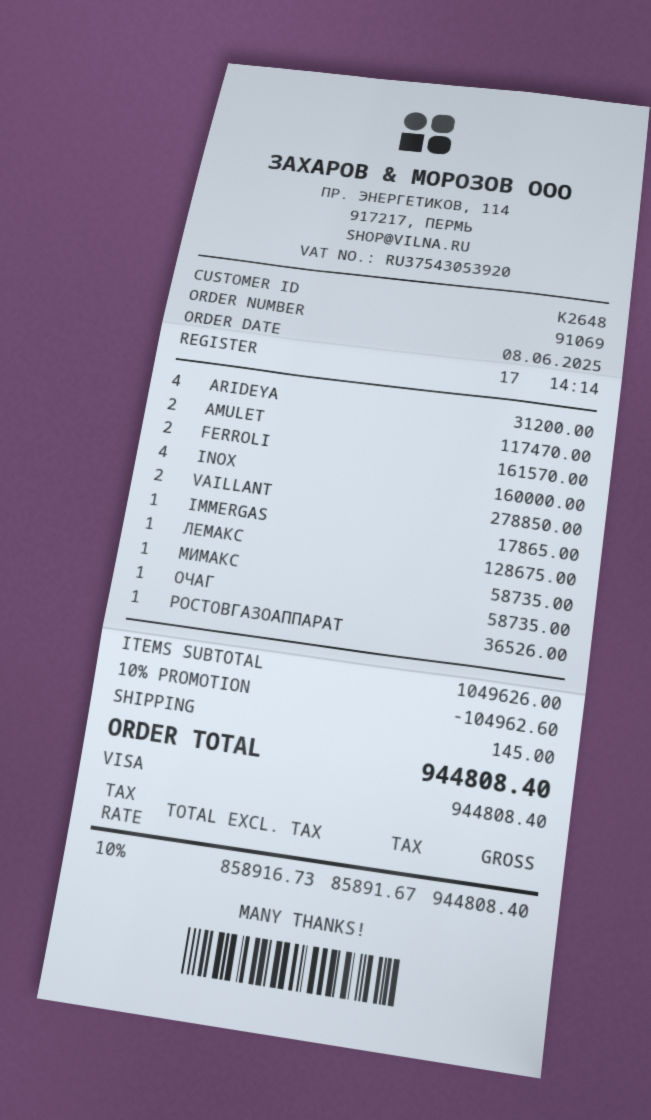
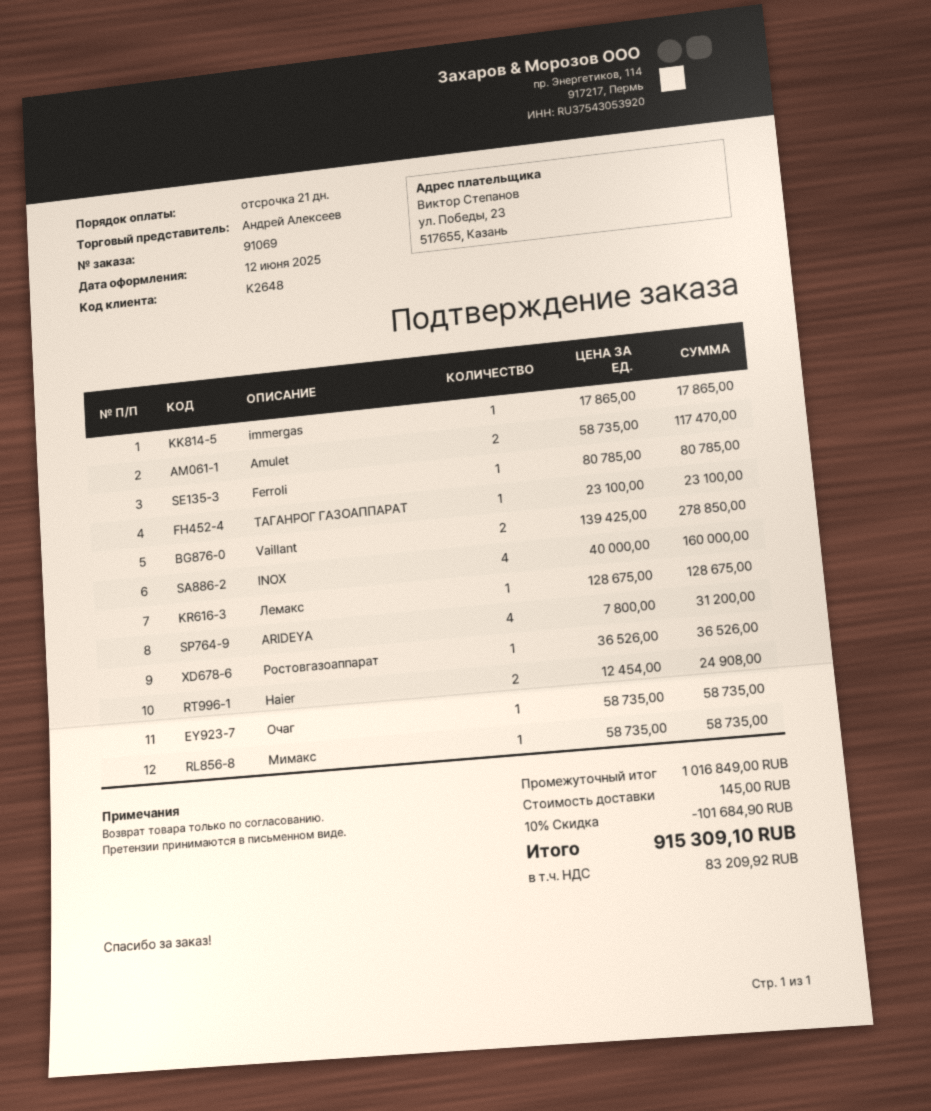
order date: 2025-06-08 -> 2025-06-12
FERROLI: 2 for 161570.00 -> 1 for 80785.00
ТАГАНРОГ ГАЗОАППАРАТ: none -> 1 for 23100.00
Haier: none -> 2 for 24908.00
subtotal: 1049626.00 -> 1016849.00
discount: 10% = 104962.60 -> 10% = 101684.90
tax: 85891.67 -> 83209.92
total: 944808.40 -> 915309.10

